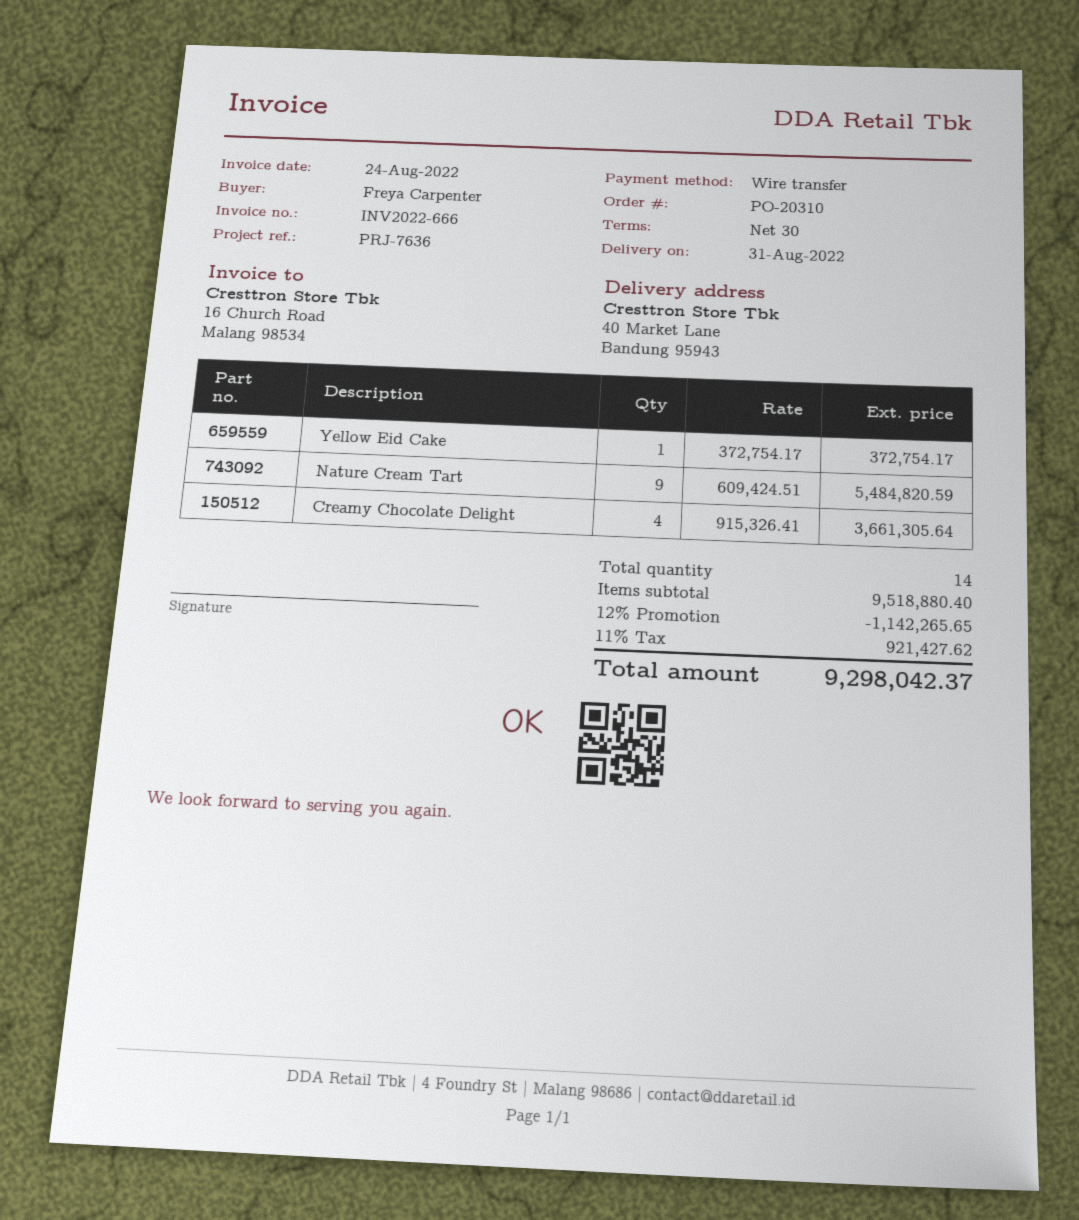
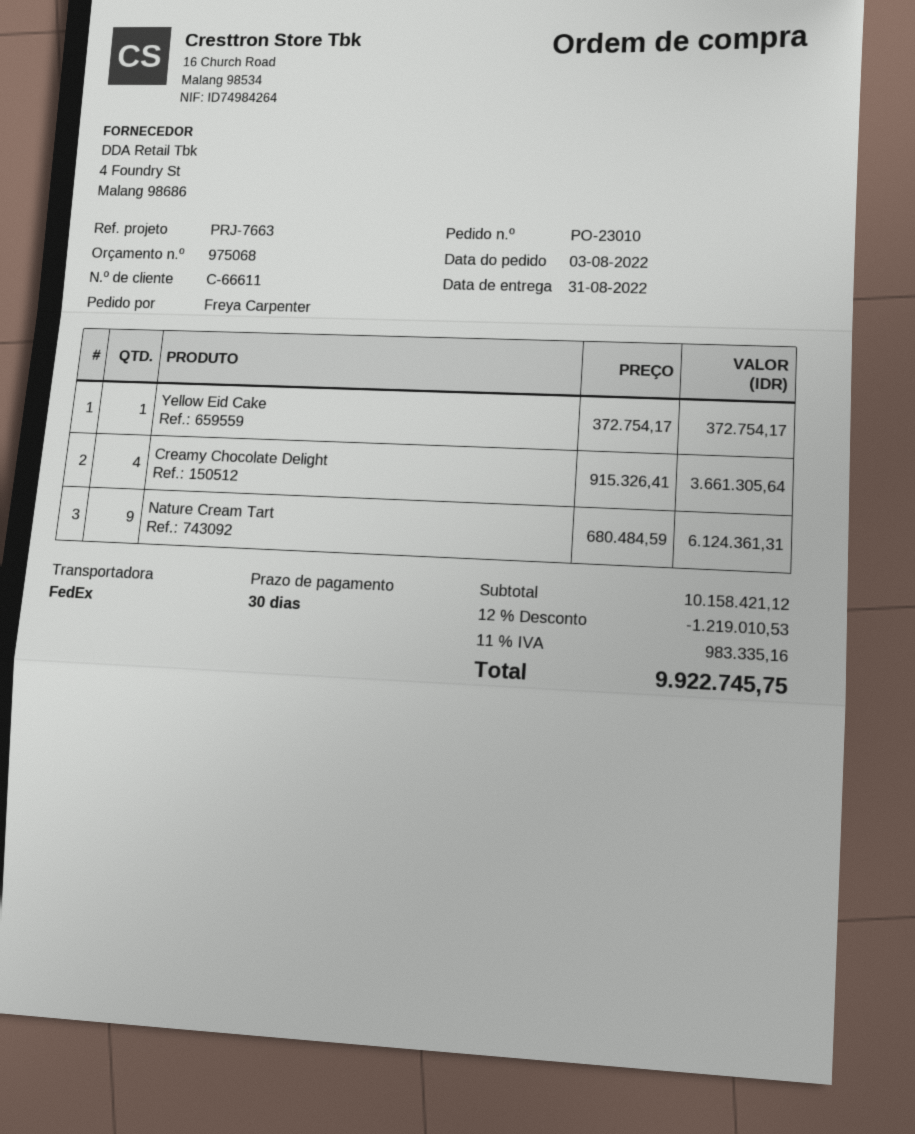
order number: PO-20310 -> PO-23010
reference: PRJ-7636 -> PRJ-7663
Nature Cream Tart: 9 x 609424.51 = 5484820.59 -> 9 x 680484.59 = 6124361.31
subtotal: 9518880.40 -> 10158421.12
discount: 12% = 1142265.65 -> 12% = 1219010.53
tax: 11% = 921427.62 -> 11% = 983335.16
total: 9298042.37 -> 9922745.75

